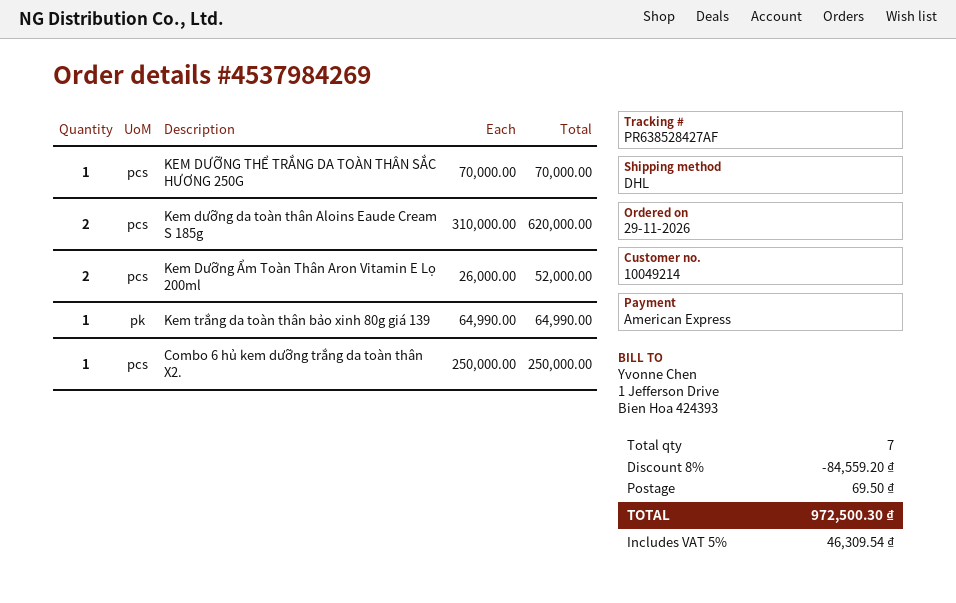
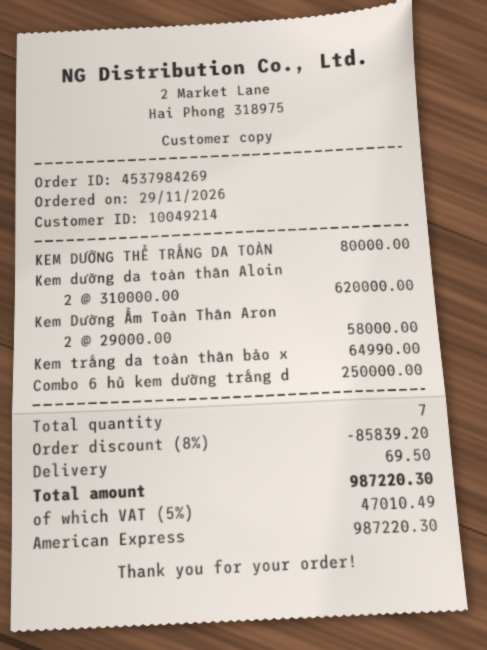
KEM DƯỠNG THỂ TRẮNG DA TOÀN THÂN SẮC HƯƠNG 250G: 1 x 70000.00 = 70000.00 -> 1 x 80000.00 = 80000.00
Kem Dưỡng Ẩm Toàn Thân Aron Vitamin E Lọ 200ml: 2 x 26000.00 = 52000.00 -> 2 x 29000.00 = 58000.00
discount: 8% = 84559.20 -> 8% = 85839.20
tax: 5% = 46309.54 -> 5% = 47010.49
total: 972500.30 -> 987220.30

